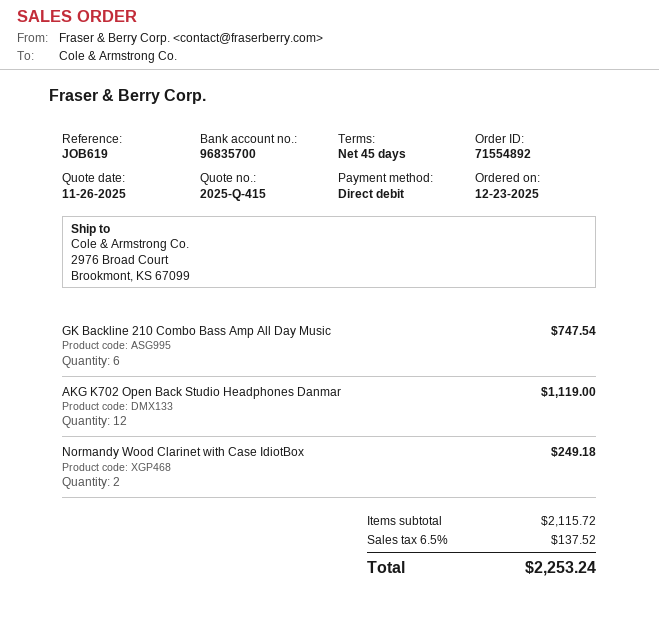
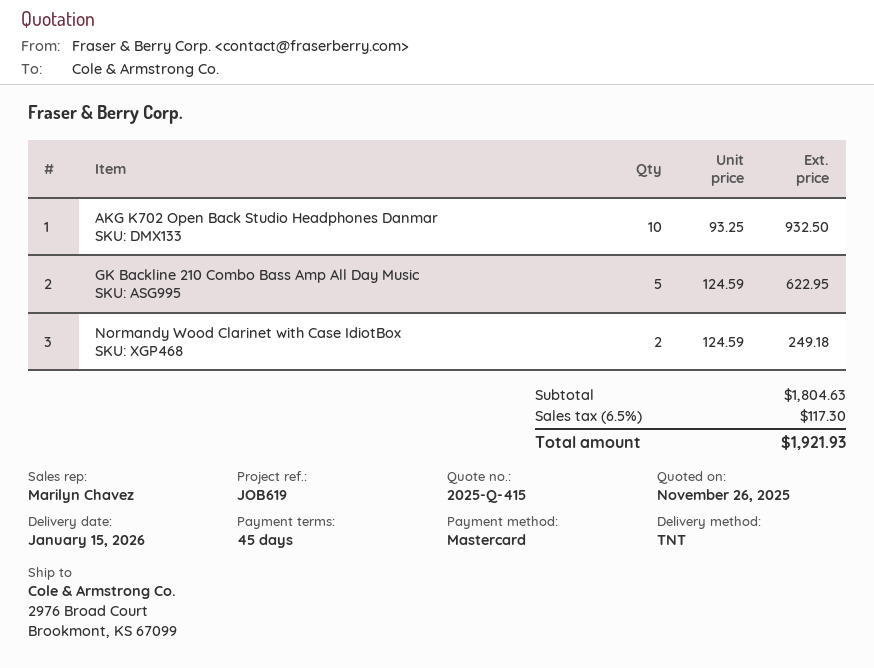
payment method: direct debit -> Mastercard
GK Backline 210 Combo Bass Amp All Day Music: 6 for 747.54 -> 5 for 622.95
AKG K702 Open Back Studio Headphones Danmar: 12 for 1119.00 -> 10 for 932.50
subtotal: 2115.72 -> 1804.63
tax: 6.5% = 137.52 -> 6.5% = 117.30
total: 2253.24 -> 1921.93

